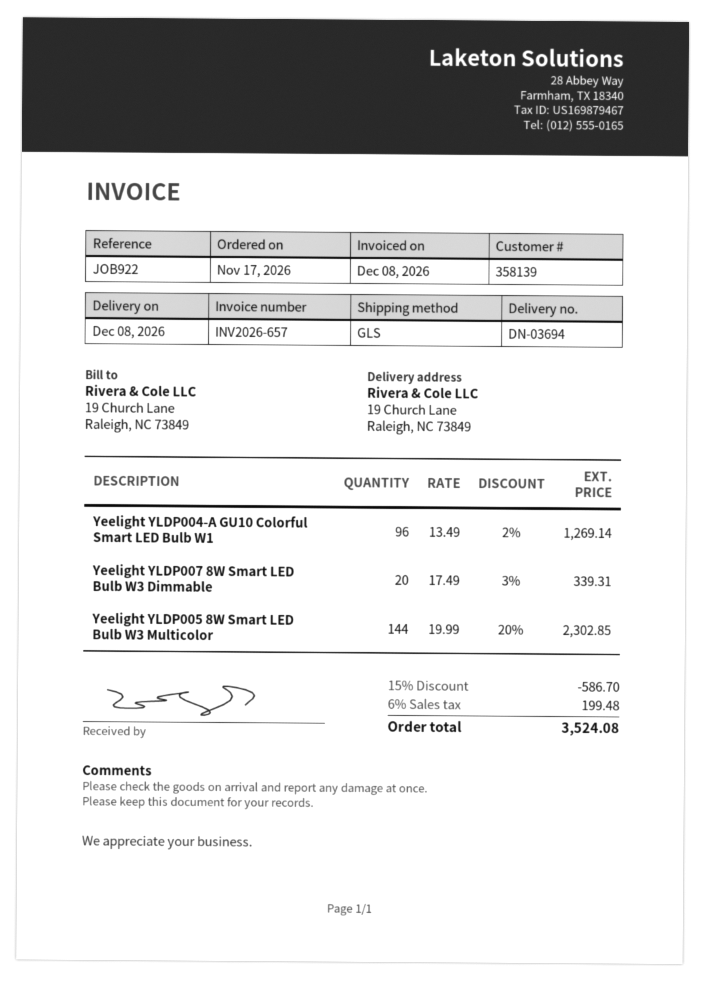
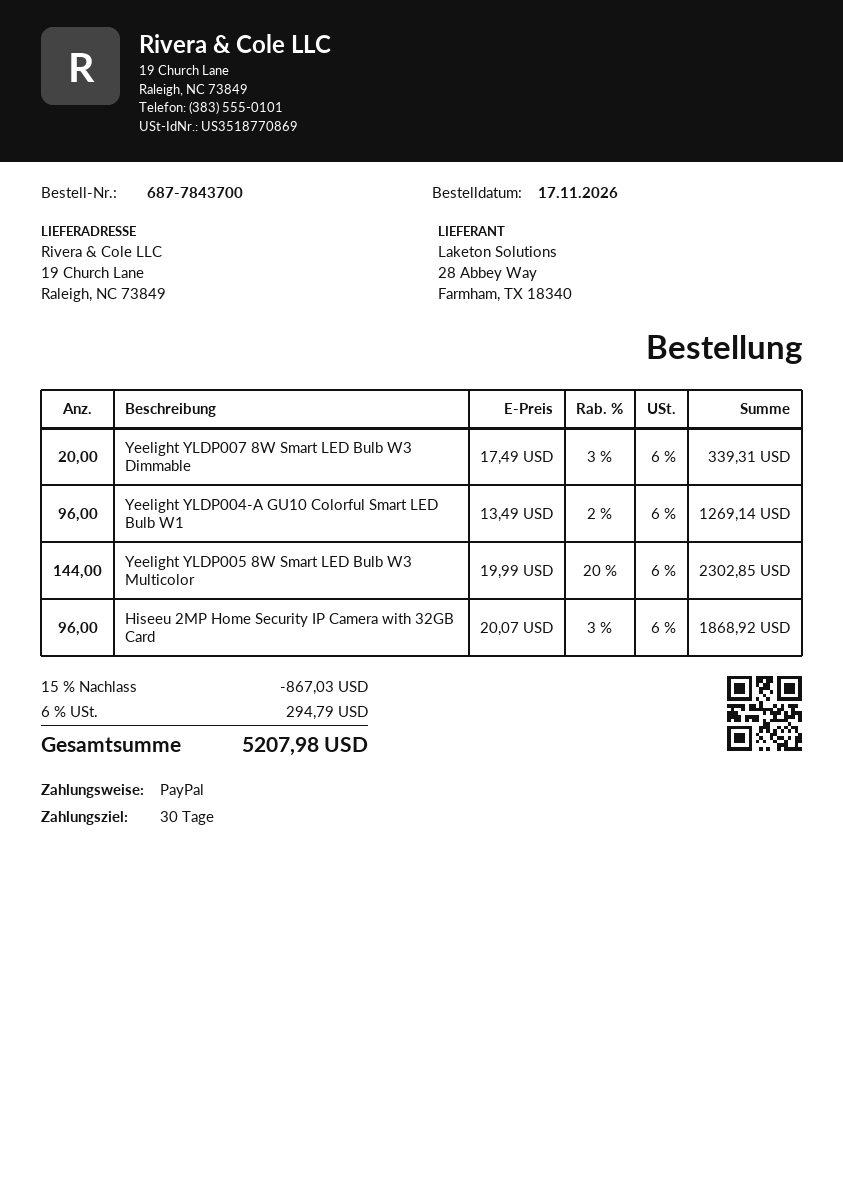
Hiseeu 2MP Home Security IP Camera with 32GB Card: none -> 96 x 20.07 - 3% = 1868.92
discount: 15% = 586.70 -> 15% = 867.03
tax: 6% = 199.48 -> 6% = 294.79
total: 3524.08 -> 5207.98

